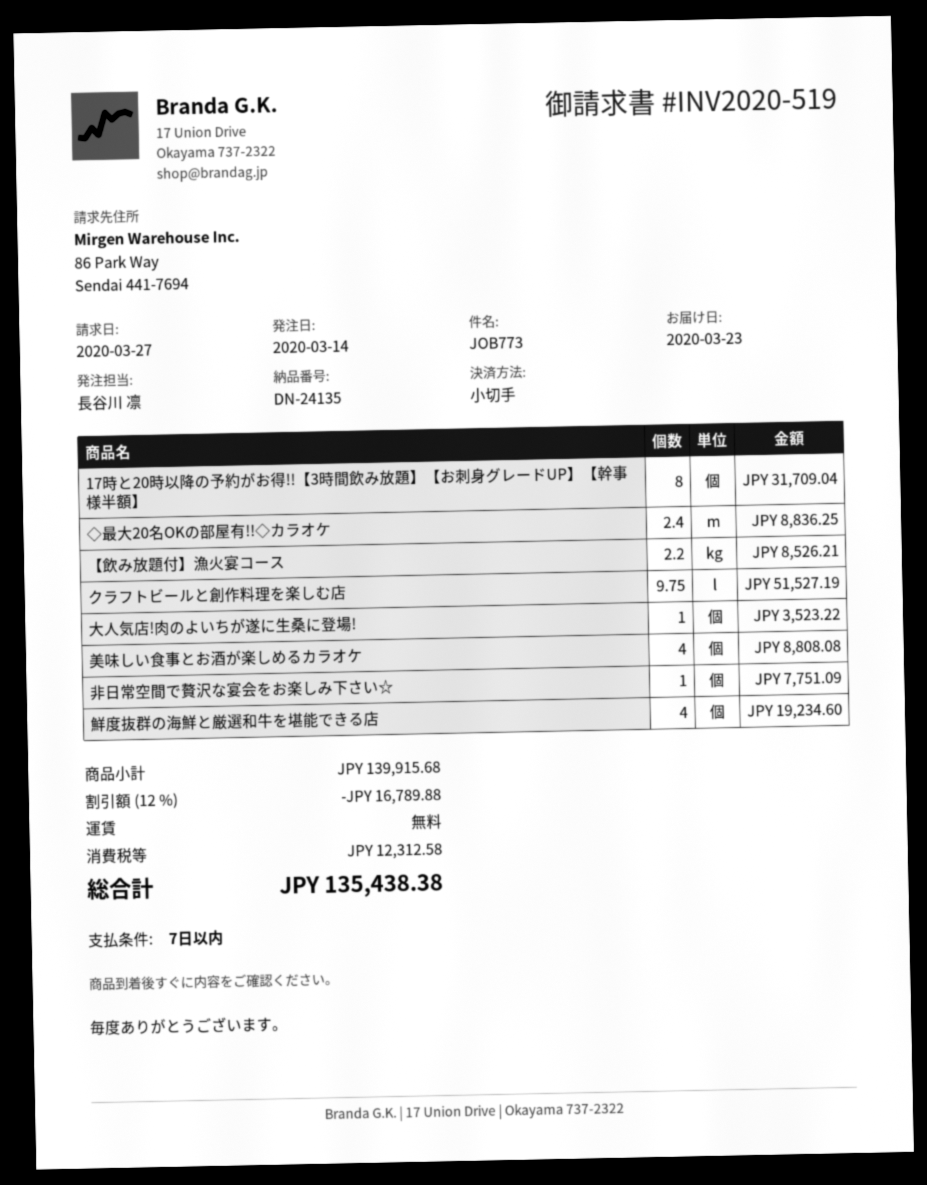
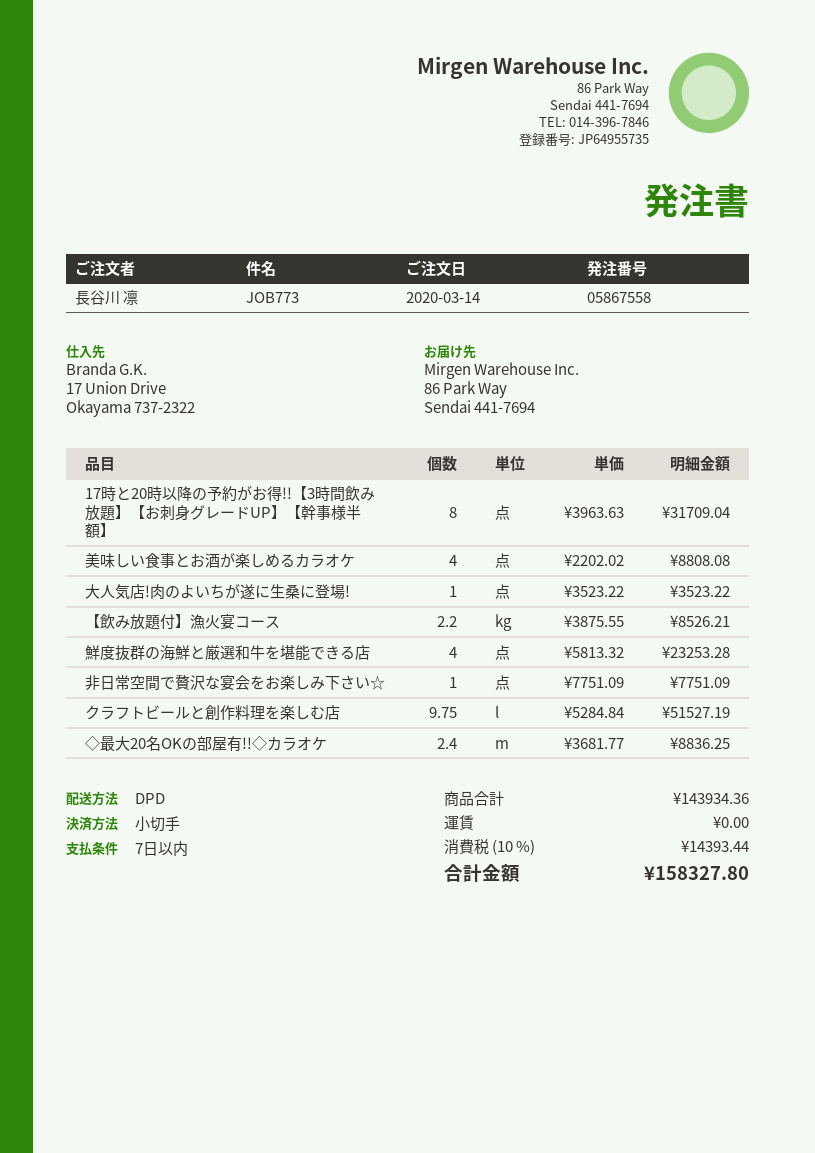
鮮度抜群の海鮮と厳選和牛を堪能できる店: 4 for 19234.60 -> 4 for 23253.28
subtotal: 139915.68 -> 143934.36
discount: 12% = 16789.88 -> none
tax: 12312.58 -> 14393.44
total: 135438.38 -> 158327.80

